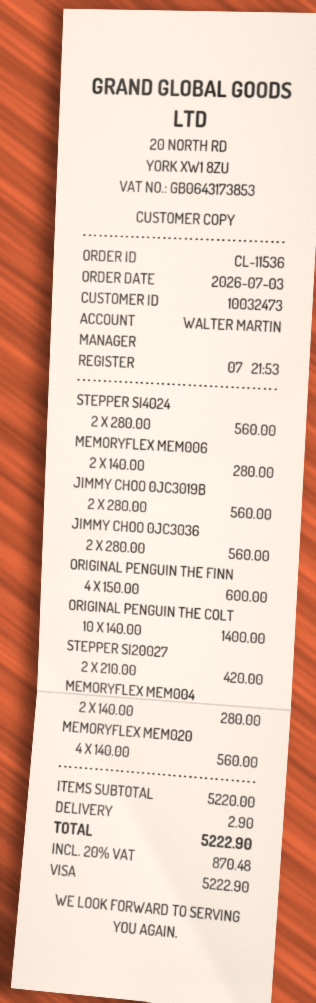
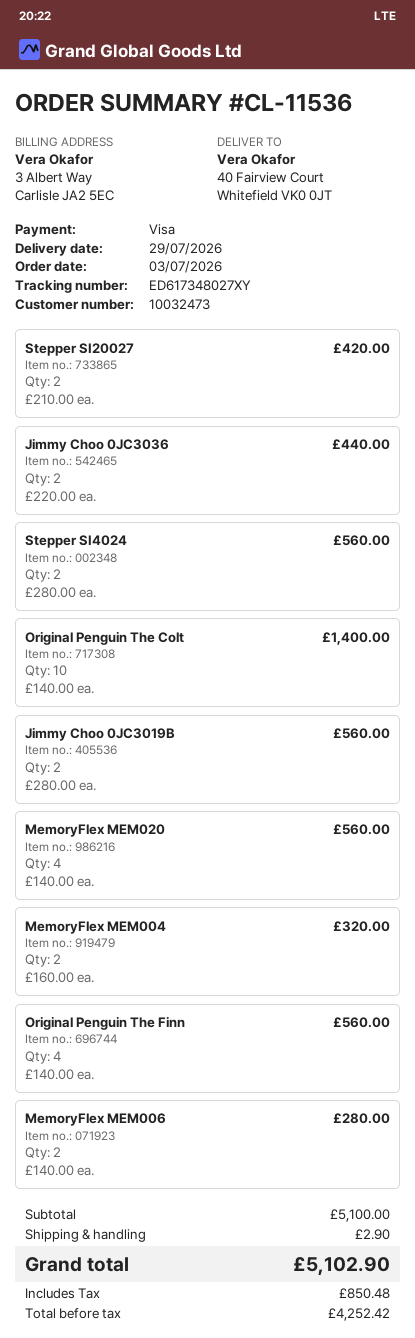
JIMMY CHOO 0JC3036: 2 x 280.00 = 560.00 -> 2 x 220.00 = 440.00
ORIGINAL PENGUIN THE FINN: 4 x 150.00 = 600.00 -> 4 x 140.00 = 560.00
MEMORYFLEX MEM004: 2 x 140.00 = 280.00 -> 2 x 160.00 = 320.00
subtotal: 5220.00 -> 5100.00
tax: 870.48 -> 850.48
total: 5222.90 -> 5102.90

